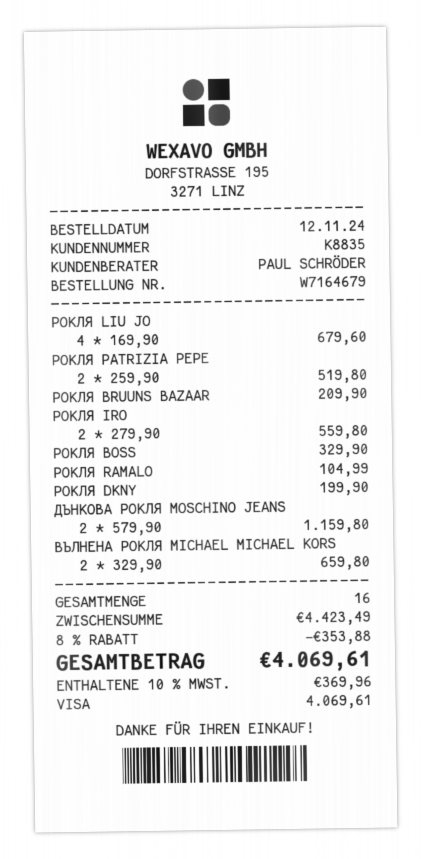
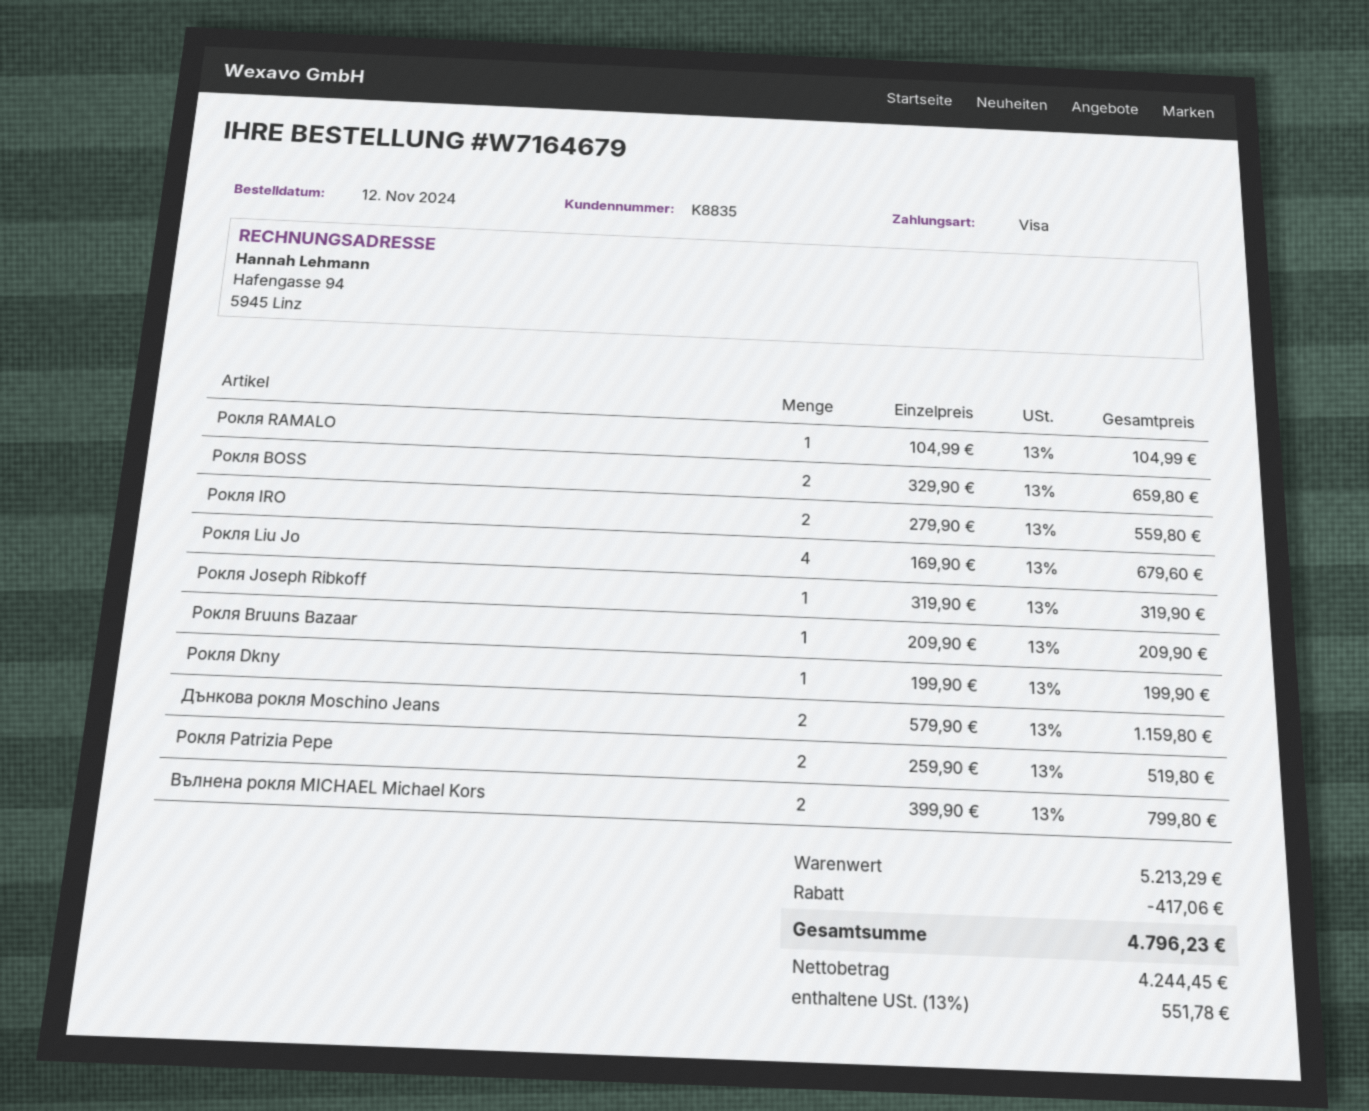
РОКЛЯ BOSS: 1 x 329.90 = 329.90 -> 2 x 329.90 = 659.80
ВЪЛНЕНА РОКЛЯ MICHAEL MICHAEL KORS: 2 x 329.90 = 659.80 -> 2 x 399.90 = 799.80
Рокля Joseph Ribkoff: none -> 1 x 319.90 = 319.90
subtotal: 4423.49 -> 5213.29
discount: 353.88 -> 417.06
tax: 10% = 369.96 -> 13% = 551.78
total: 4069.61 -> 4796.23

